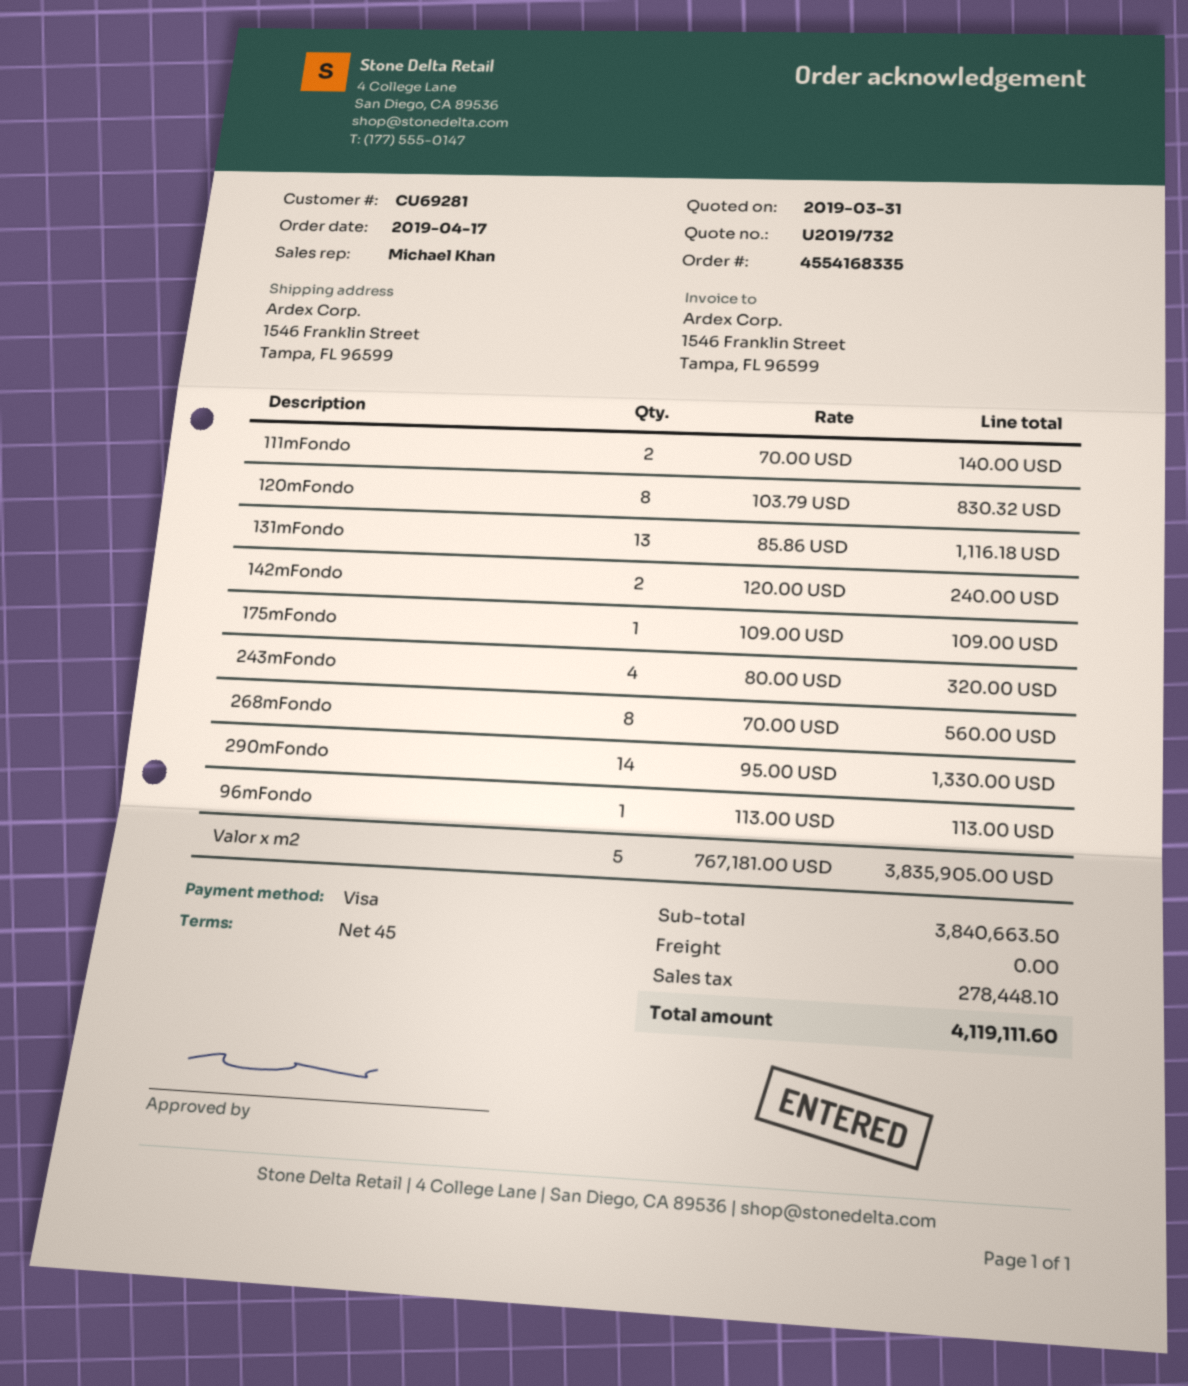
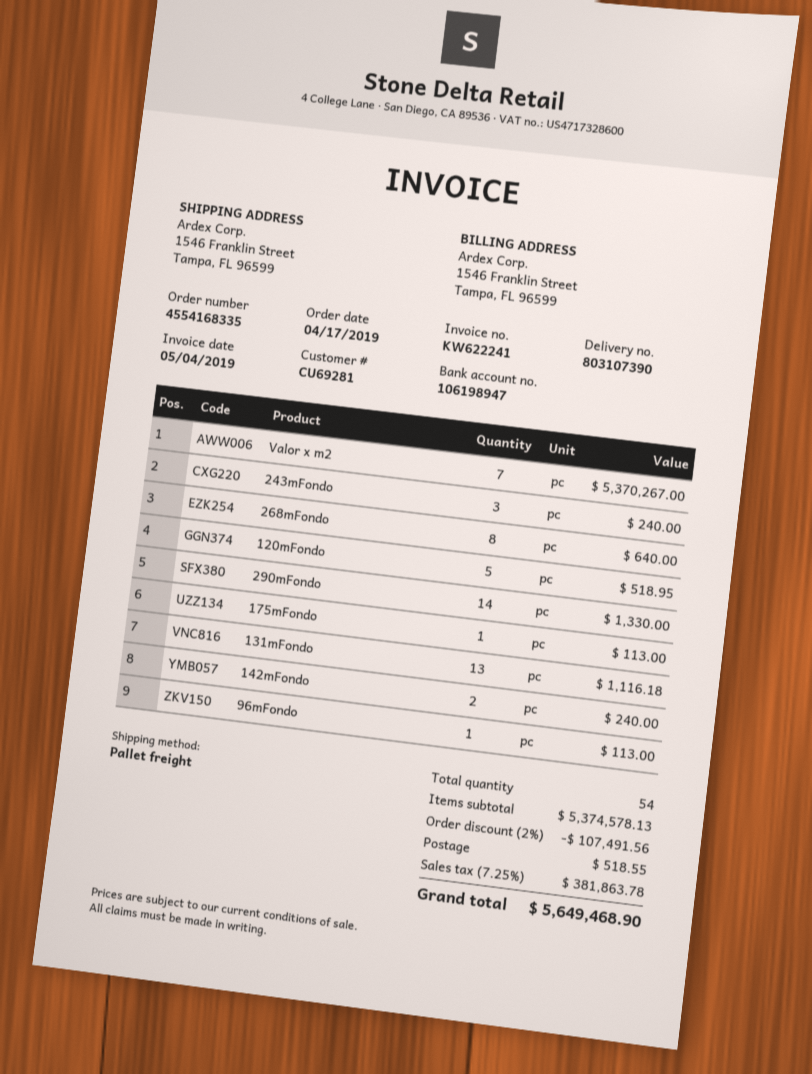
111mFondo: 2 for 140.00 -> none
120mFondo: 8 for 830.32 -> 5 for 518.95
175mFondo: 1 for 109.00 -> 1 for 113.00
243mFondo: 4 for 320.00 -> 3 for 240.00
268mFondo: 8 for 560.00 -> 8 for 640.00
Valor x m2: 5 for 3835905.00 -> 7 for 5370267.00
subtotal: 3840663.50 -> 5374578.13
discount: none -> 2% = 107491.56
shipping: 0.00 -> 518.55
tax: 278448.10 -> 381863.78
total: 4119111.60 -> 5649468.90

